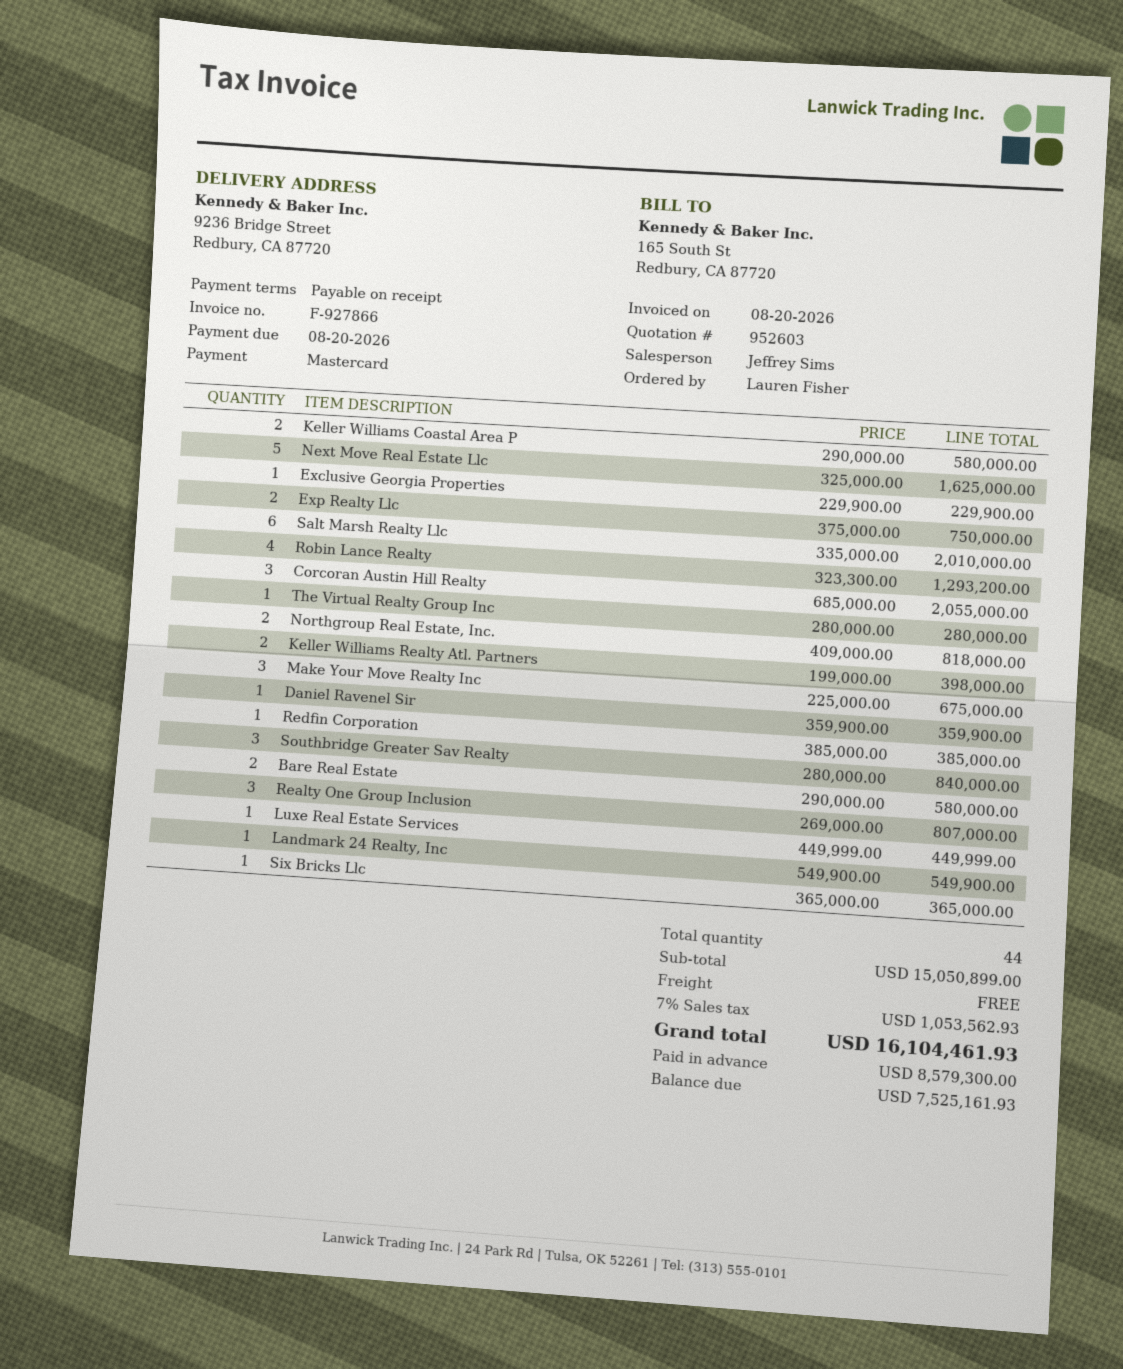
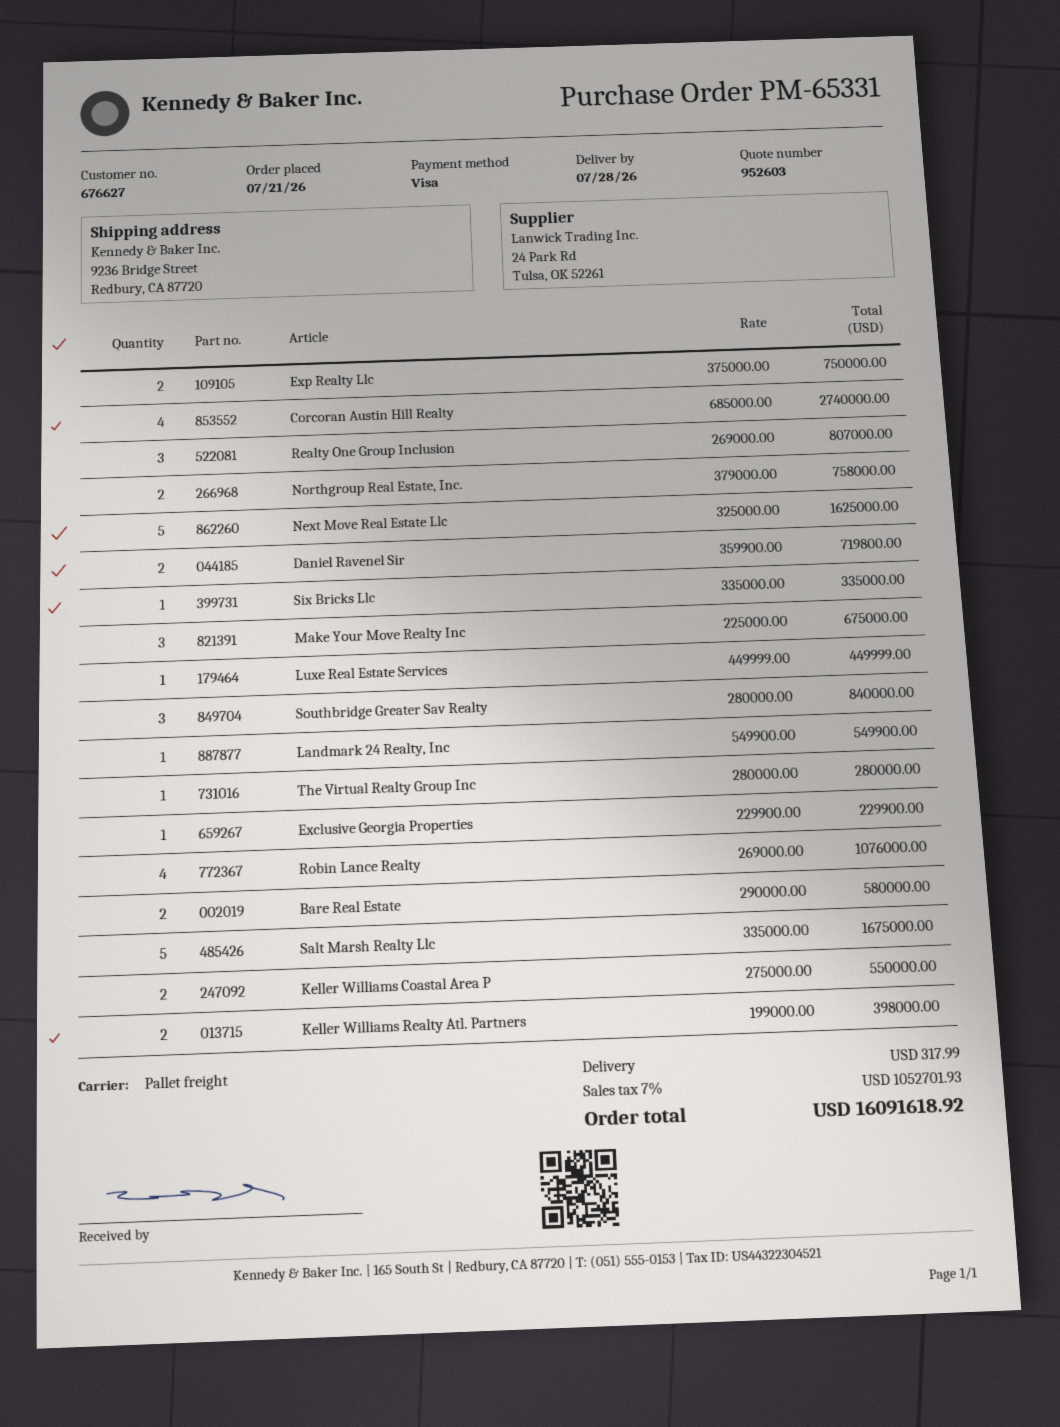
payment method: Mastercard -> Visa
Keller Williams Coastal Area P: 2 x 290000.00 = 580000.00 -> 2 x 275000.00 = 550000.00
Salt Marsh Realty Llc: 6 x 335000.00 = 2010000.00 -> 5 x 335000.00 = 1675000.00
Robin Lance Realty: 4 x 323300.00 = 1293200.00 -> 4 x 269000.00 = 1076000.00
Corcoran Austin Hill Realty: 3 x 685000.00 = 2055000.00 -> 4 x 685000.00 = 2740000.00
Northgroup Real Estate, Inc.: 2 x 409000.00 = 818000.00 -> 2 x 379000.00 = 758000.00
Daniel Ravenel Sir: 1 x 359900.00 = 359900.00 -> 2 x 359900.00 = 719800.00
Redfin Corporation: 1 x 385000.00 = 385000.00 -> none
Six Bricks Llc: 1 x 365000.00 = 365000.00 -> 1 x 335000.00 = 335000.00
shipping: 0.00 -> 317.99
tax: 7% = 1053562.93 -> 7% = 1052701.93
total: 16104461.93 -> 16091618.92

